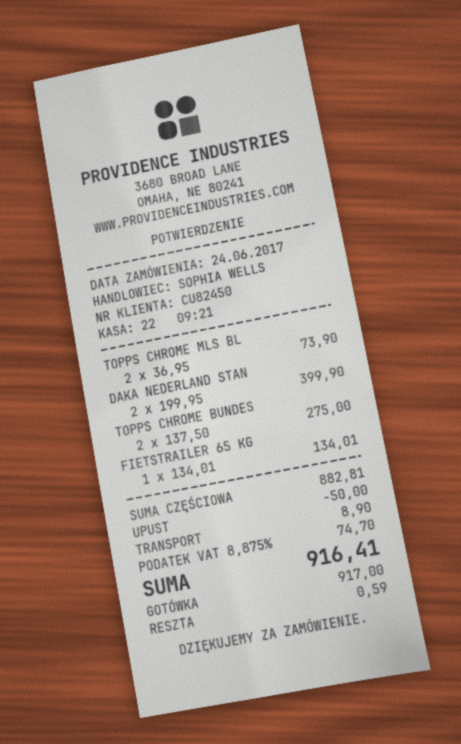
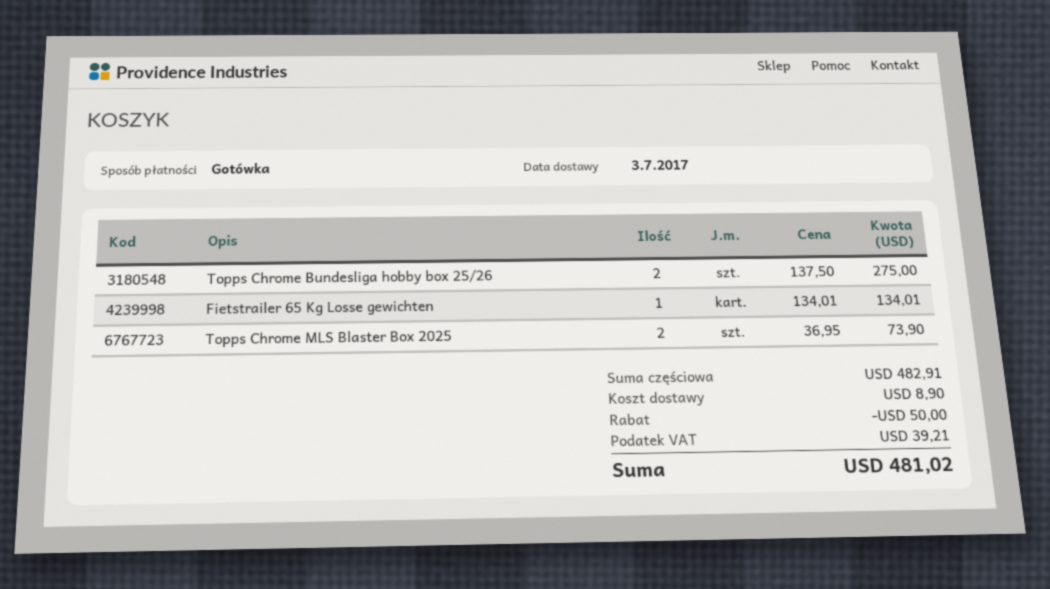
DAKA NEDERLAND STAN: 2 x 199.95 = 399.90 -> none
subtotal: 882.81 -> 482.91
tax: 74.70 -> 39.21
total: 916.41 -> 481.02

